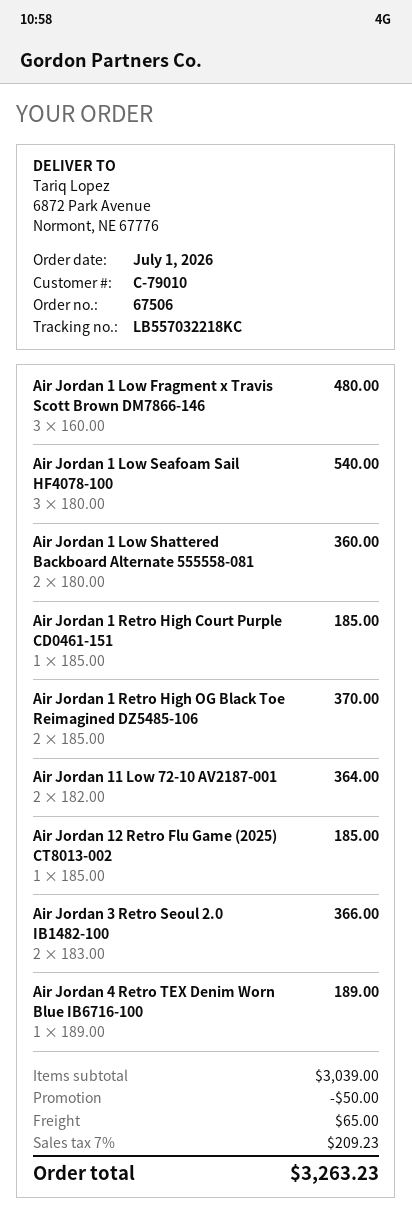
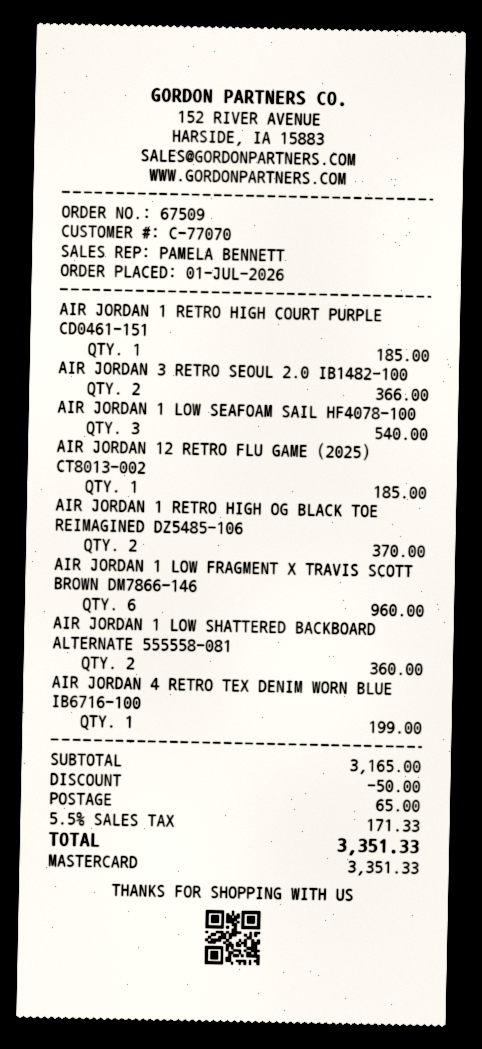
order number: 67506 -> 67509
customer number: C-79010 -> C-77070
Air Jordan 1 Low Fragment x Travis Scott Brown DM7866-146: 3 for 480.00 -> 6 for 960.00
Air Jordan 11 Low 72-10 AV2187-001: 2 for 364.00 -> none
Air Jordan 4 Retro TEX Denim Worn Blue IB6716-100: 1 for 189.00 -> 1 for 199.00
subtotal: 3039.00 -> 3165.00
tax: 7% = 209.23 -> 5.5% = 171.33
total: 3263.23 -> 3351.33

